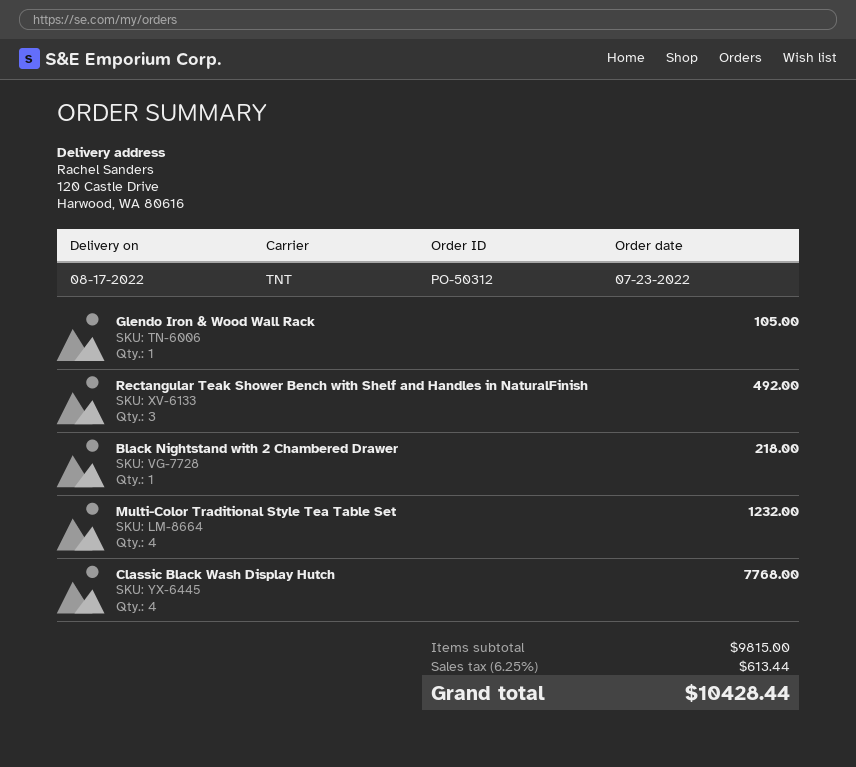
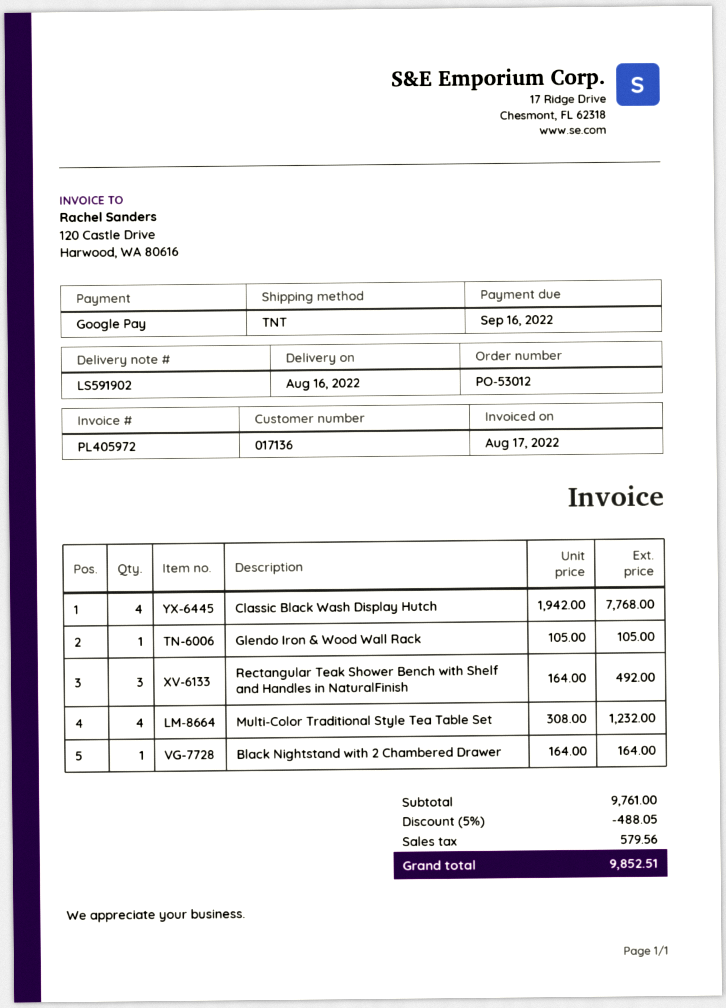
order number: PO-50312 -> PO-53012
delivery date: 2022-08-17 -> 2022-08-16
Black Nightstand with 2 Chambered Drawer: 1 for 218.00 -> 1 for 164.00
subtotal: 9815.00 -> 9761.00
discount: none -> 5% = 488.05
tax: 613.44 -> 579.56
total: 10428.44 -> 9852.51

